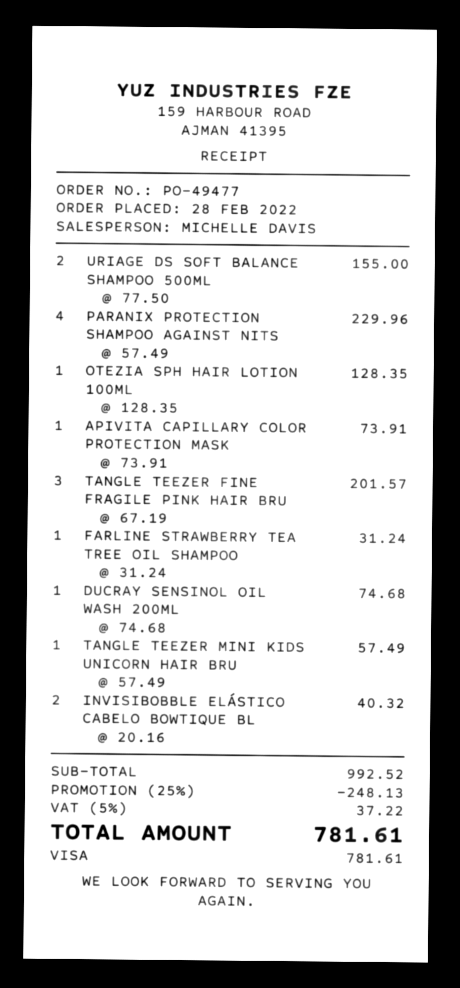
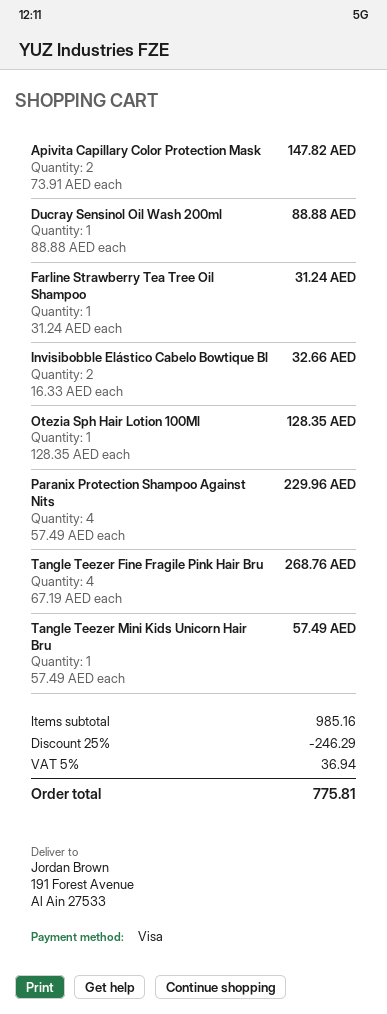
URIAGE DS SOFT BALANCE SHAMPOO 500ML: 2 x 77.50 = 155.00 -> none
APIVITA CAPILLARY COLOR PROTECTION MASK: 1 x 73.91 = 73.91 -> 2 x 73.91 = 147.82
TANGLE TEEZER FINE FRAGILE PINK HAIR BRU: 3 x 67.19 = 201.57 -> 4 x 67.19 = 268.76
DUCRAY SENSINOL OIL WASH 200ML: 1 x 74.68 = 74.68 -> 1 x 88.88 = 88.88
INVISIBOBBLE ELÁSTICO CABELO BOWTIQUE BL: 2 x 20.16 = 40.32 -> 2 x 16.33 = 32.66
subtotal: 992.52 -> 985.16
discount: 25% = 248.13 -> 25% = 246.29
tax: 5% = 37.22 -> 5% = 36.94
total: 781.61 -> 775.81

